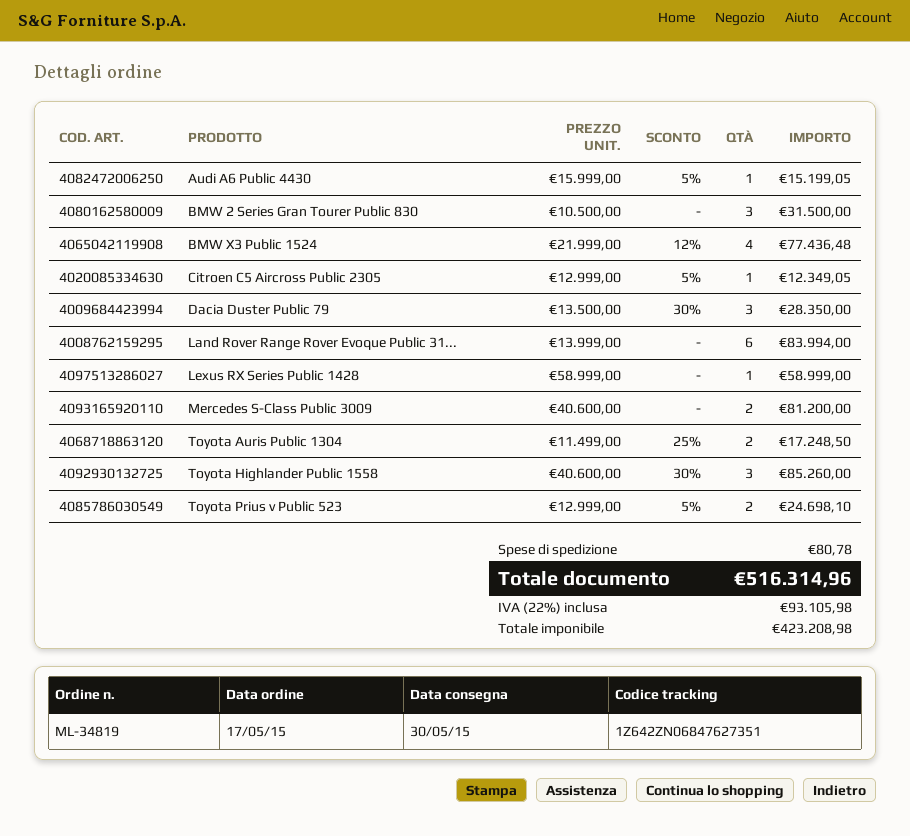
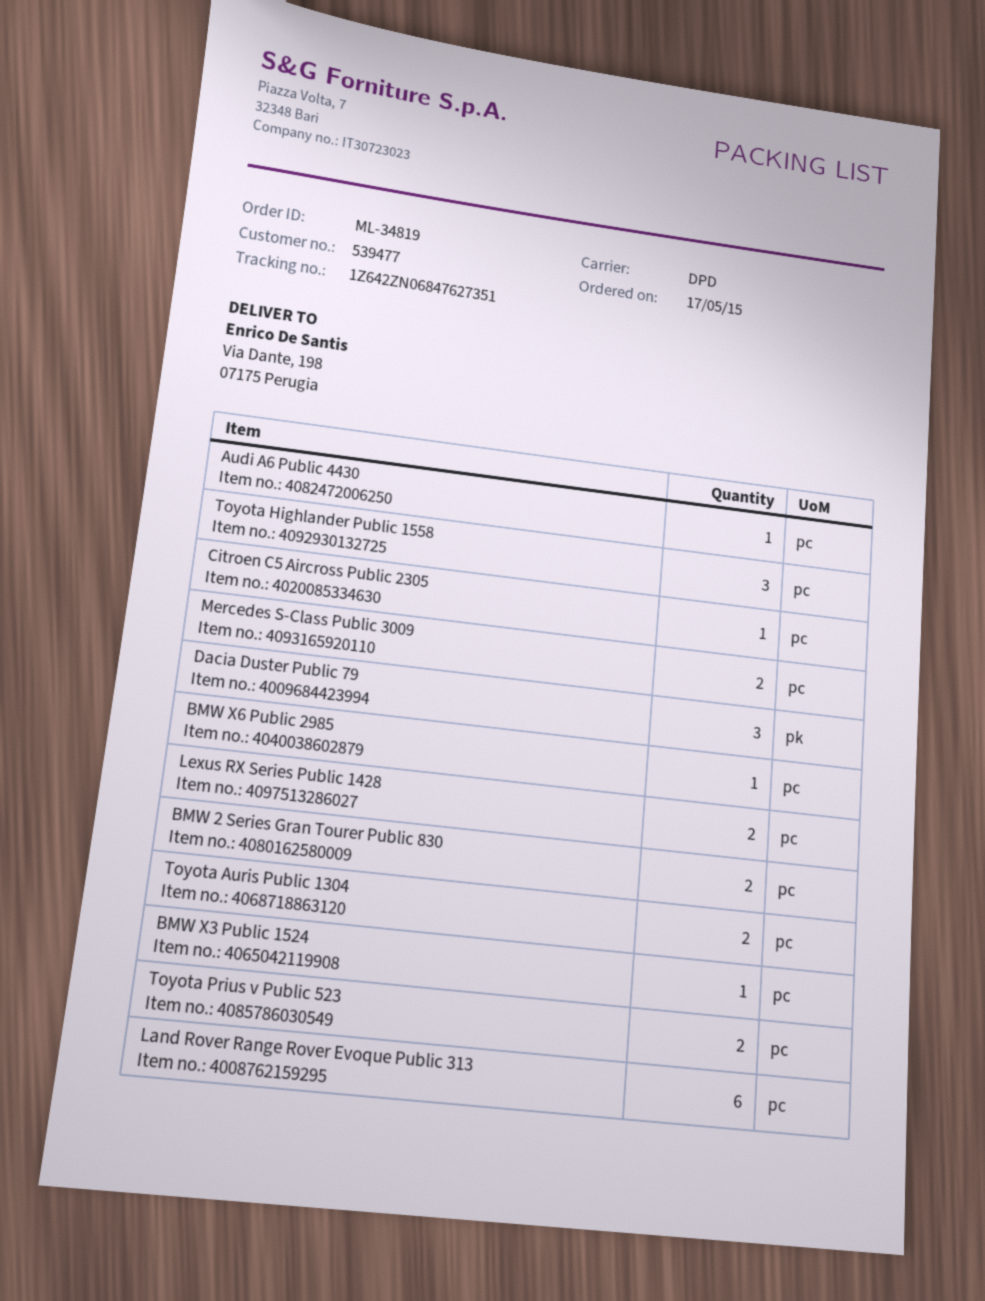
BMW 2 Series Gran Tourer Public 830: 3 -> 2
BMW X3 Public 1524: 4 -> 1
Lexus RX Series Public 1428: 1 -> 2
BMW X6 Public 2985: none -> 1

